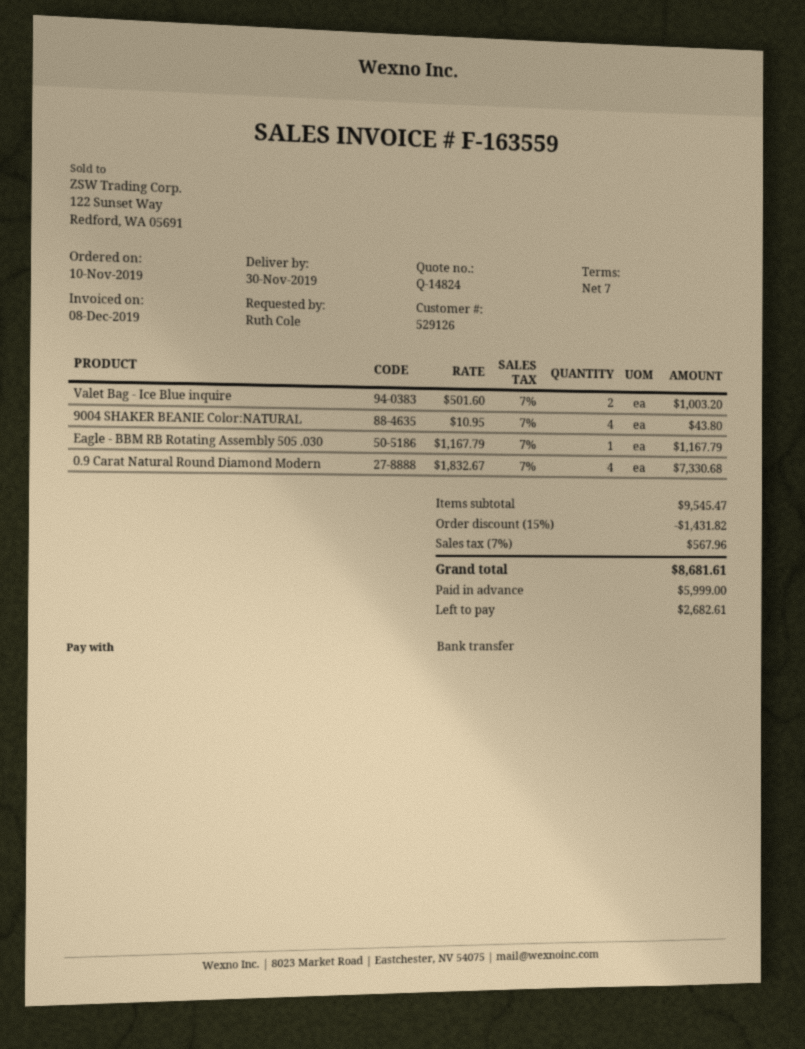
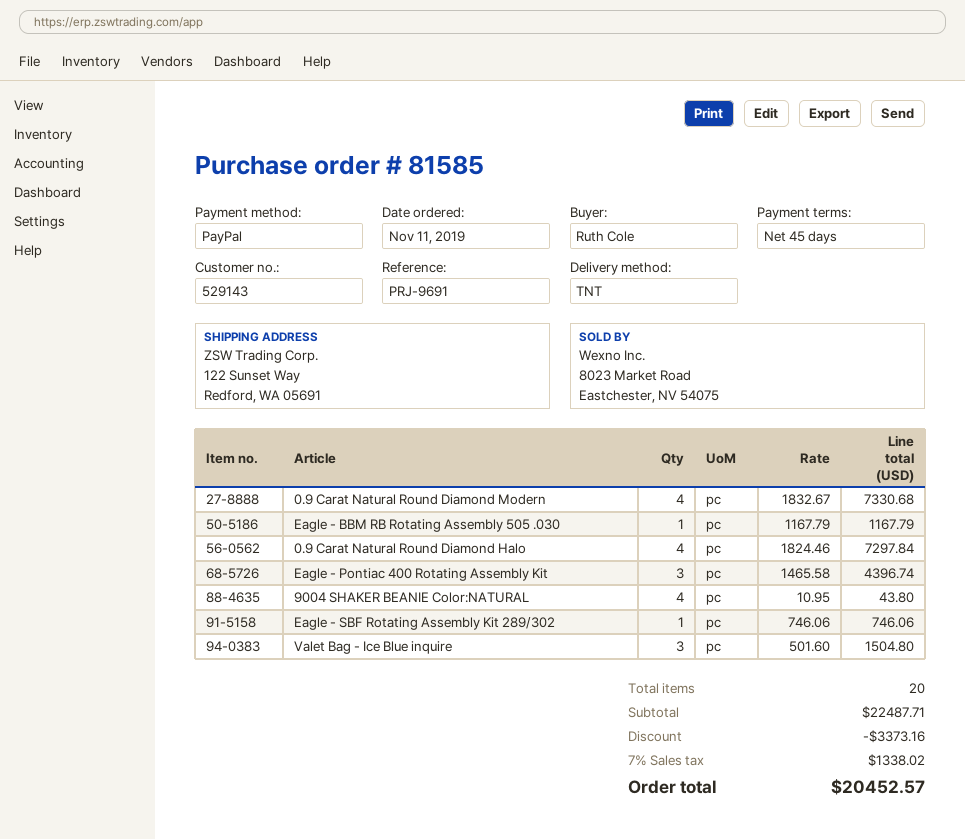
order date: 2019-11-10 -> 2019-11-11
payment terms: 7 days -> 45 days
customer number: 529126 -> 529143
payment method: bank transfer -> PayPal
Valet Bag - Ice Blue inquire: 2 x 501.60 = 1003.20 -> 3 x 501.60 = 1504.80
0.9 Carat Natural Round Diamond Halo: none -> 4 x 1824.46 = 7297.84
Eagle - Pontiac 400 Rotating Assembly Kit: none -> 3 x 1465.58 = 4396.74
Eagle - SBF Rotating Assembly Kit 289/302: none -> 1 x 746.06 = 746.06
subtotal: 9545.47 -> 22487.71
discount: 1431.82 -> 3373.16
tax: 7% = 567.96 -> 7% = 1338.02
total: 8681.61 -> 20452.57

